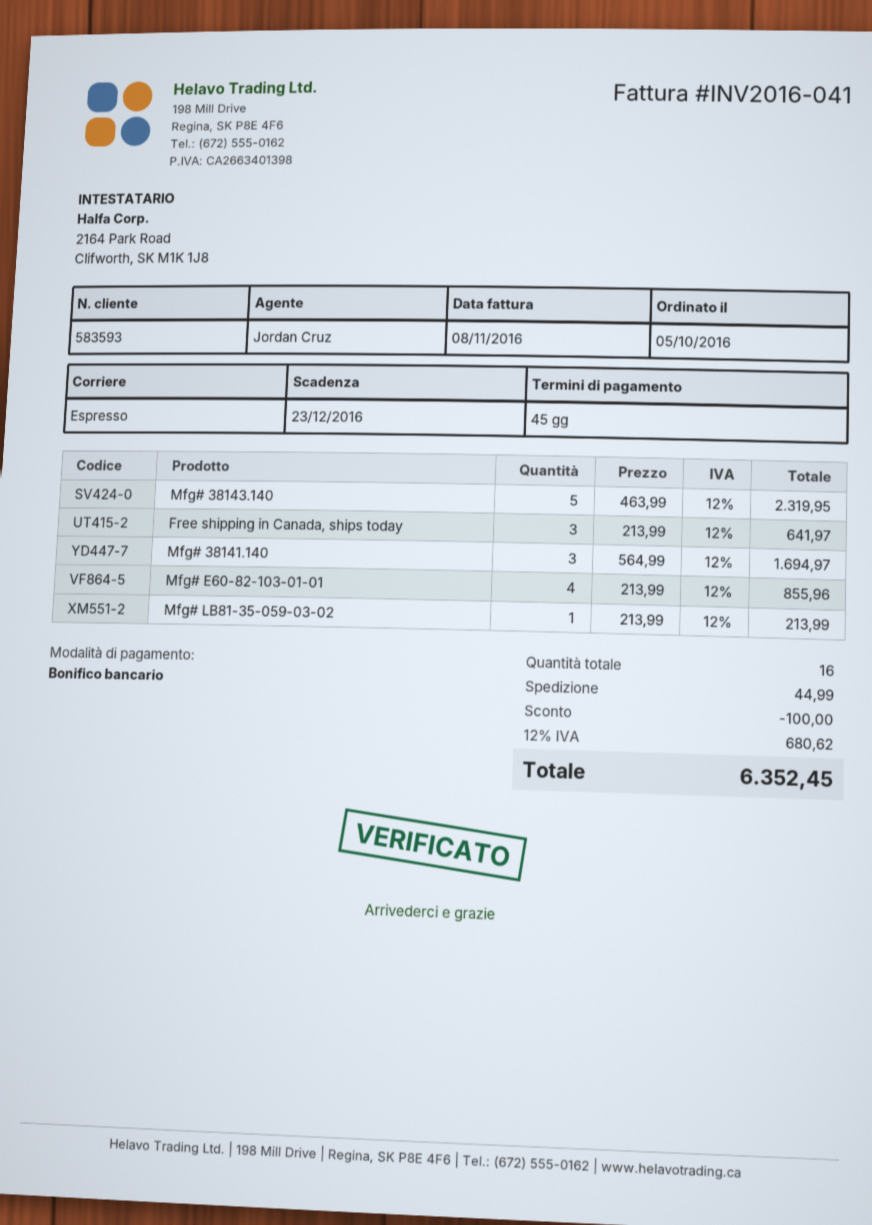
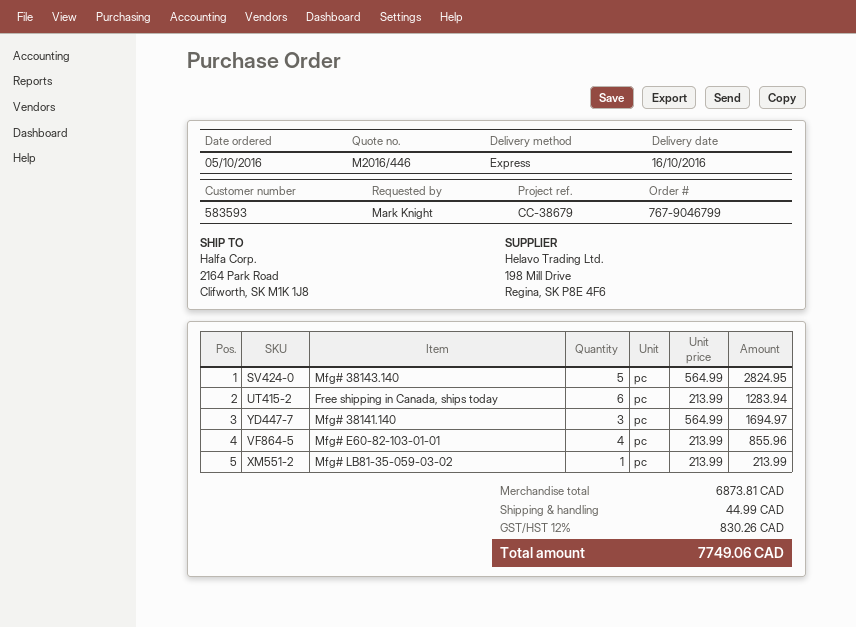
Mfg# 38143.140: 5 x 463.99 = 2319.95 -> 5 x 564.99 = 2824.95
Free shipping in Canada, ships today: 3 x 213.99 = 641.97 -> 6 x 213.99 = 1283.94
discount: 100.00 -> none
tax: 12% = 680.62 -> 12% = 830.26
total: 6352.45 -> 7749.06

